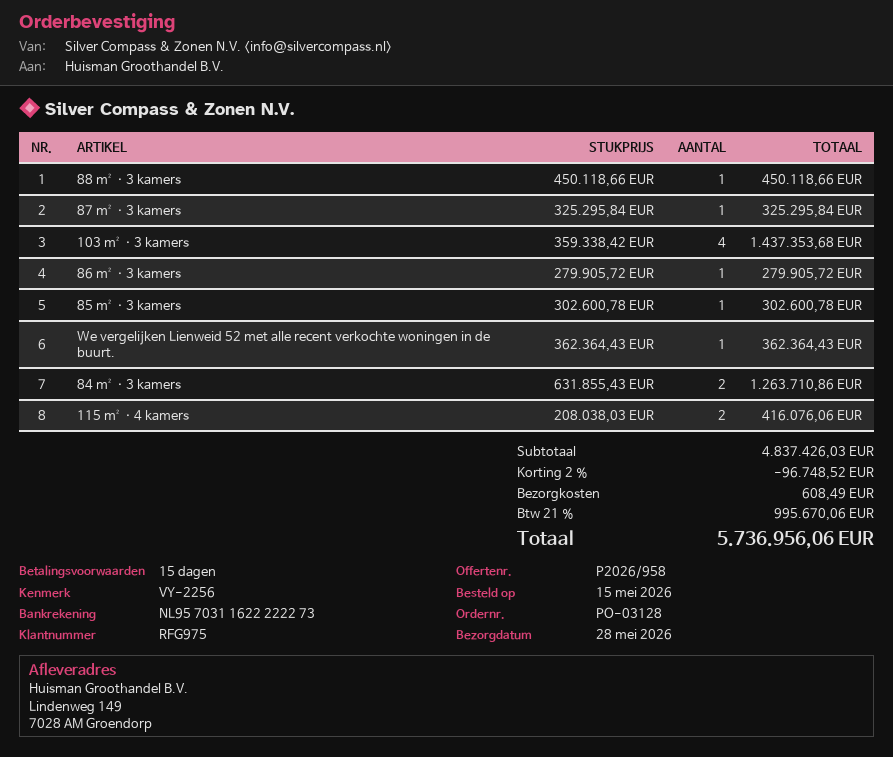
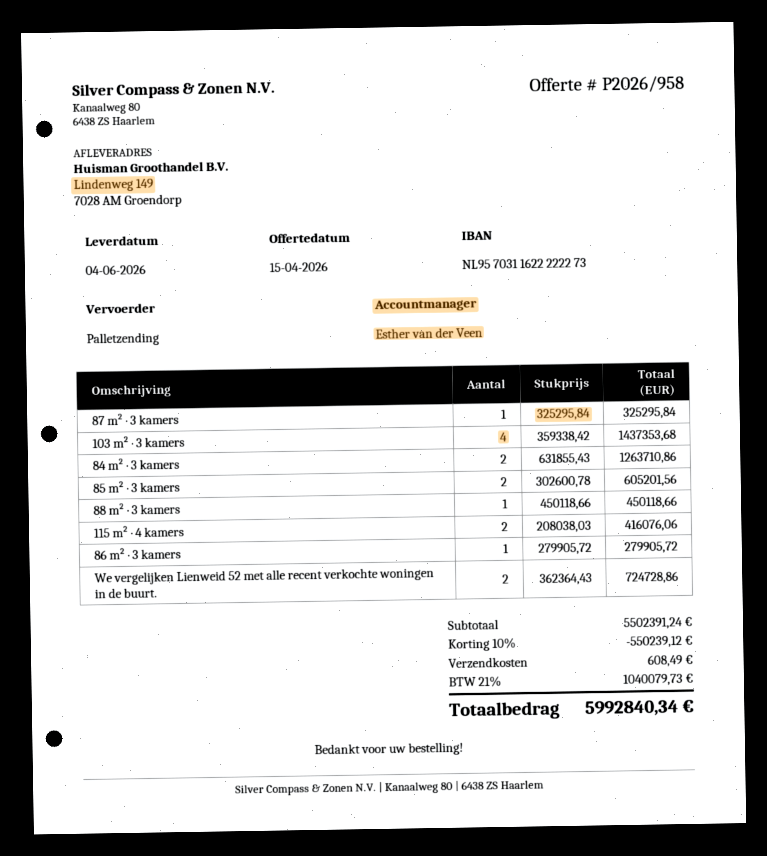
delivery date: 2026-05-28 -> 2026-06-04
85 m² · 3 kamers: 1 x 302600.78 = 302600.78 -> 2 x 302600.78 = 605201.56
We vergelijken Lienweid 52 met alle recent verkochte woningen in de buurt.: 1 x 362364.43 = 362364.43 -> 2 x 362364.43 = 724728.86
subtotal: 4837426.03 -> 5502391.24
discount: 2% = 96748.52 -> 10% = 550239.12
tax: 21% = 995670.06 -> 21% = 1040079.73
total: 5736956.06 -> 5992840.34

